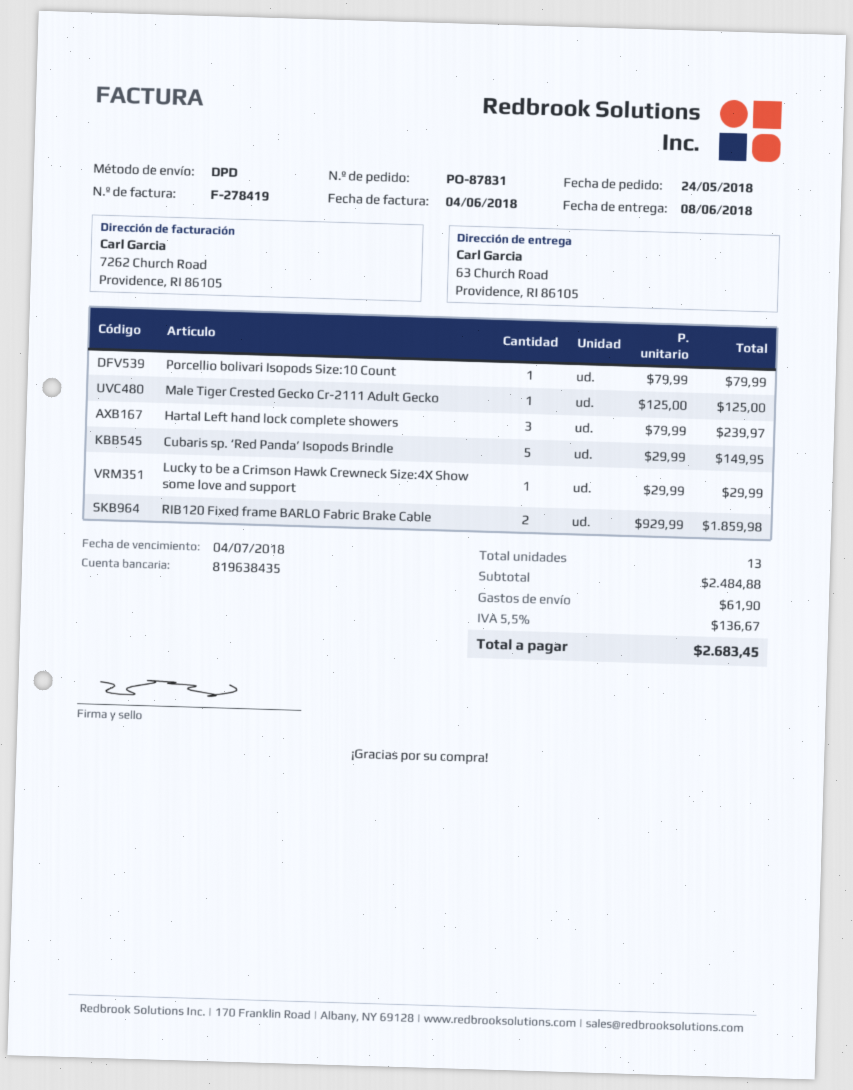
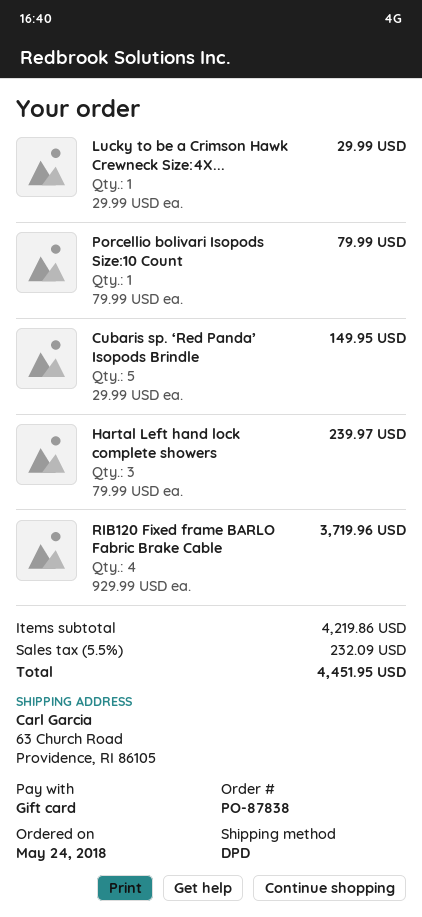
order number: PO-87831 -> PO-87838
Male Tiger Crested Gecko Cr-2111 Adult Gecko: 1 x 125.00 = 125.00 -> none
RIB120 Fixed frame BARLO Fabric Brake Cable: 2 x 929.99 = 1859.98 -> 4 x 929.99 = 3719.96
subtotal: 2484.88 -> 4219.86
shipping: 61.90 -> none
tax: 5.5% = 136.67 -> 5.5% = 232.09
total: 2683.45 -> 4451.95

